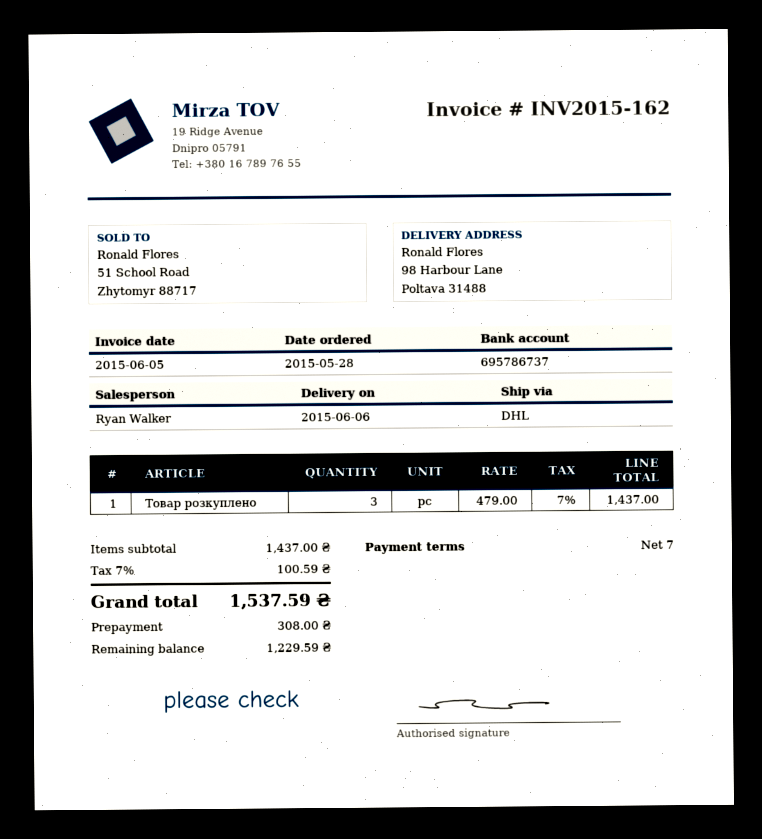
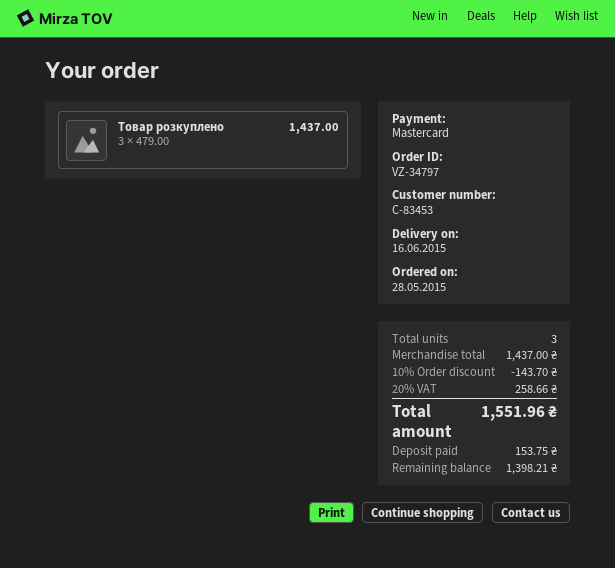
delivery date: 2015-06-06 -> 2015-06-16
discount: none -> 10% = 143.70
tax: 7% = 100.59 -> 20% = 258.66
total: 1537.59 -> 1551.96
deposit: 308.00 -> 153.75
balance: 1229.59 -> 1398.21

